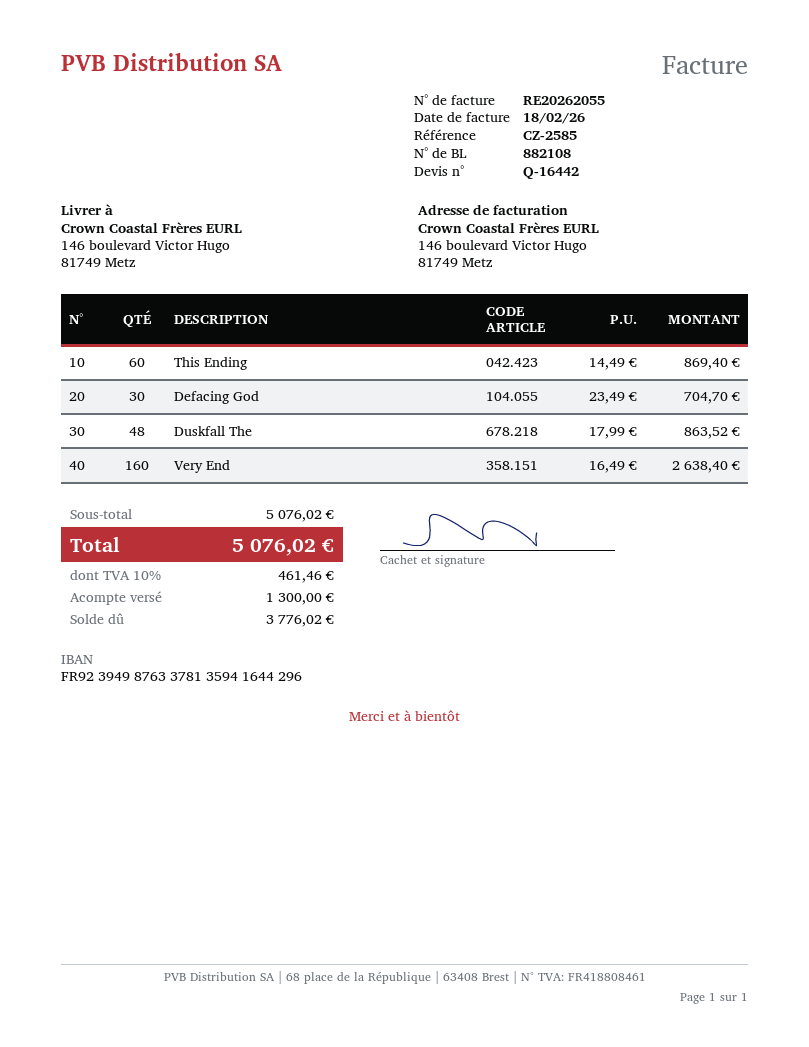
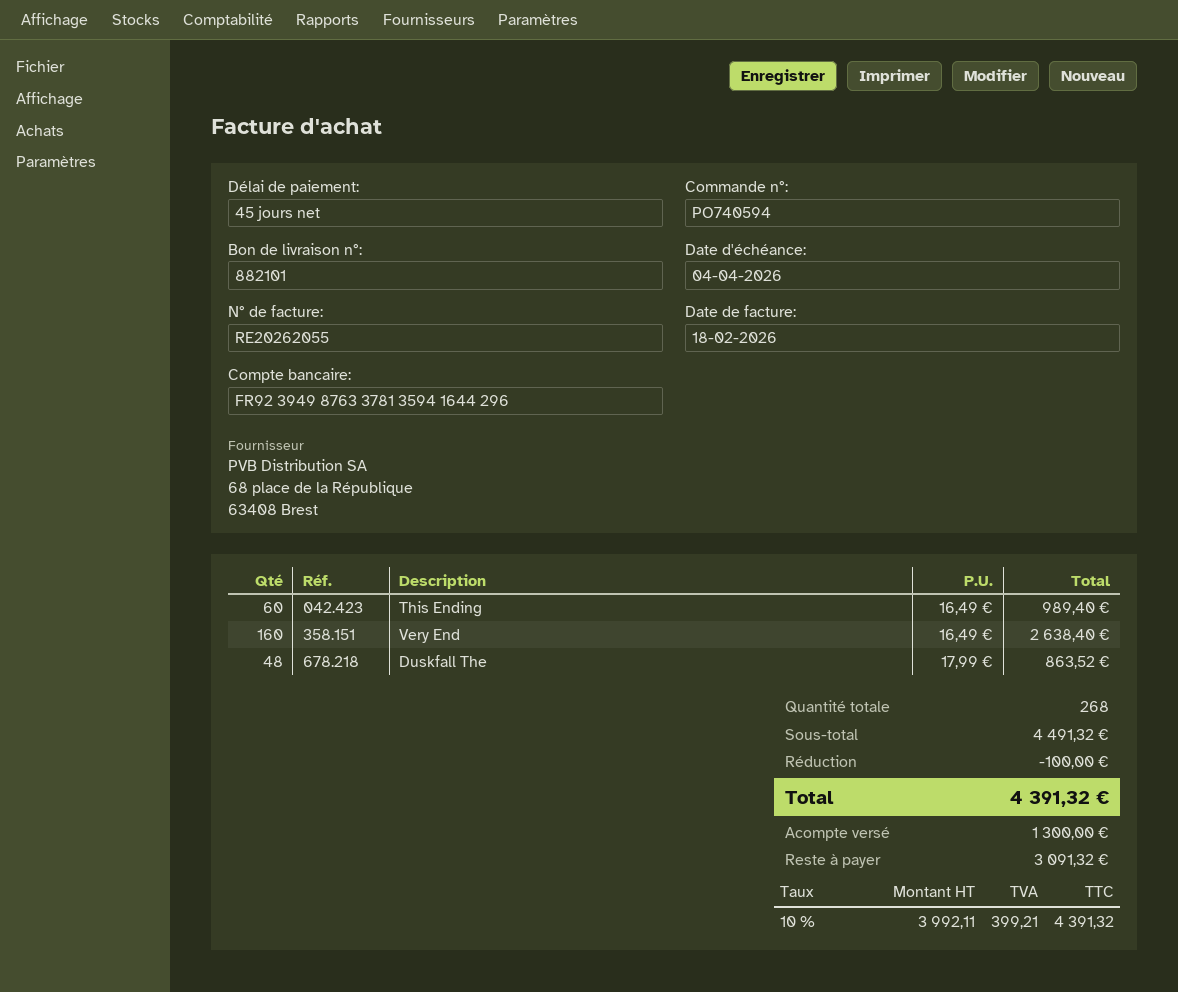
delivery note number: 882108 -> 882101
This Ending: 60 x 14.49 = 869.40 -> 60 x 16.49 = 989.40
Defacing God: 30 x 23.49 = 704.70 -> none
subtotal: 5076.02 -> 4491.32
discount: none -> 100.00
tax: 10% = 461.46 -> 10% = 399.21
total: 5076.02 -> 4391.32
balance: 3776.02 -> 3091.32

